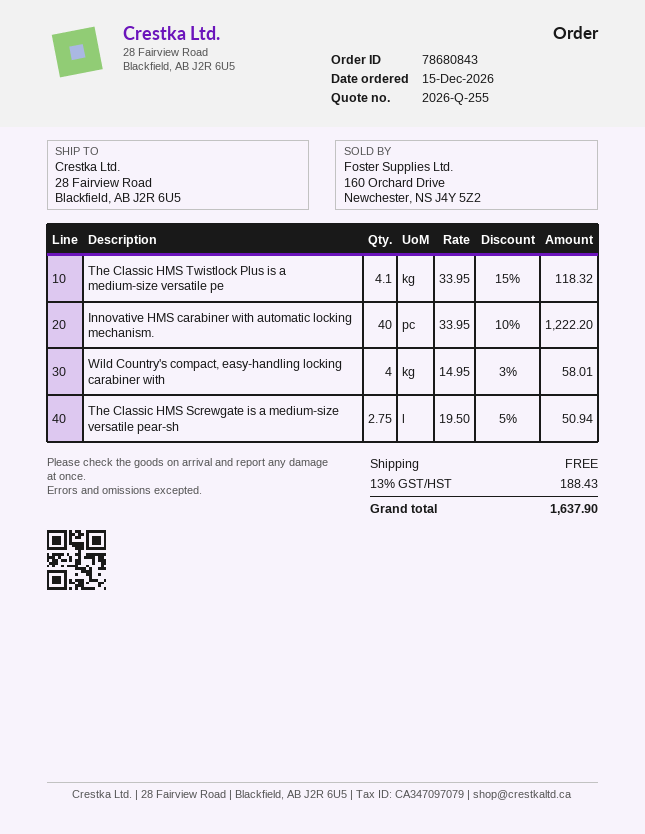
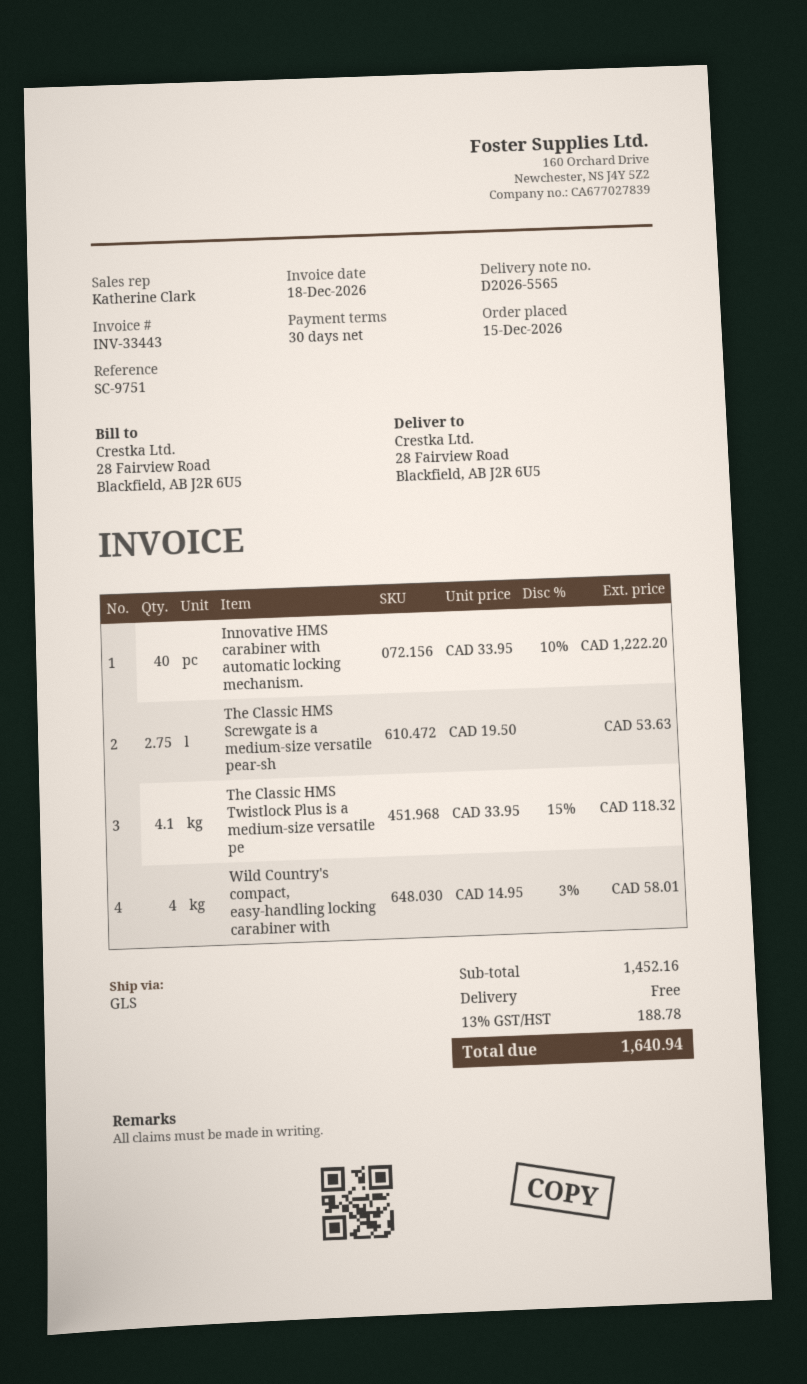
The Classic HMS Screwgate is a medium-size versatile pear-sh: 2.75 x 19.50 - 5% = 50.94 -> 2.75 x 19.50 = 53.63
tax: 13% = 188.43 -> 13% = 188.78
total: 1637.90 -> 1640.94

